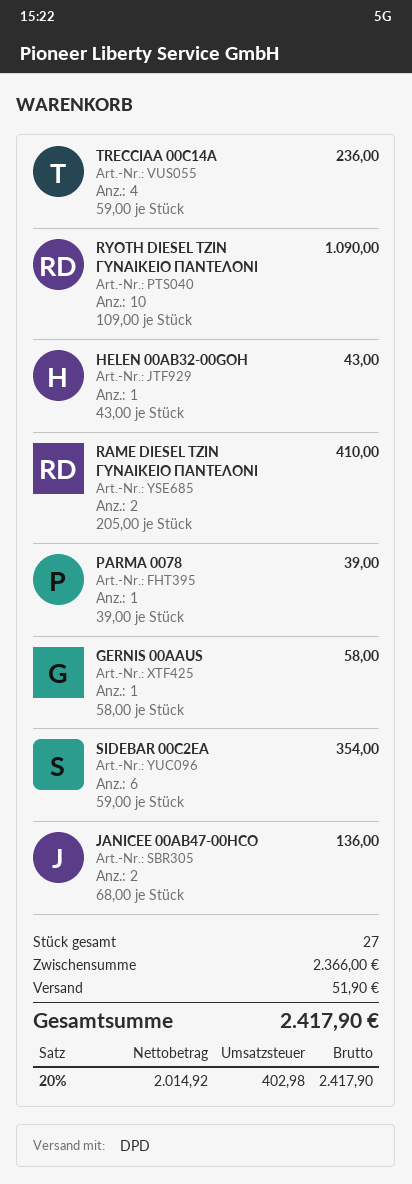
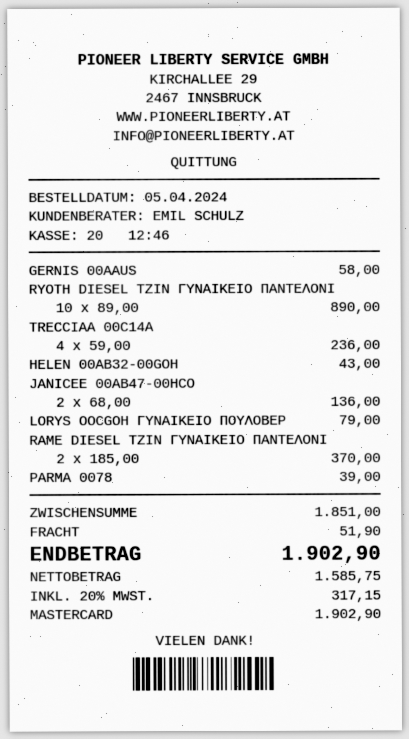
RYOTH DIESEL ΤΖΙΝ ΓΥΝΑΙΚΕΙΟ ΠΑΝΤΕΛΟΝΙ: 10 x 109.00 = 1090.00 -> 10 x 89.00 = 890.00
RAME DIESEL ΤΖΙΝ ΓΥΝΑΙΚΕΙΟ ΠΑΝΤΕΛΟΝΙ: 2 x 205.00 = 410.00 -> 2 x 185.00 = 370.00
SIDEBAR 00C2EA: 6 x 59.00 = 354.00 -> none
LORYS OOCGOH ΓΥΝΑΙΚΕΙΟ ΠΟΥΛΟΒΕΡ: none -> 1 x 79.00 = 79.00
subtotal: 2366.00 -> 1851.00
net: 2014.92 -> 1585.75
tax: 20% = 402.98 -> 20% = 317.15
total: 2417.90 -> 1902.90

